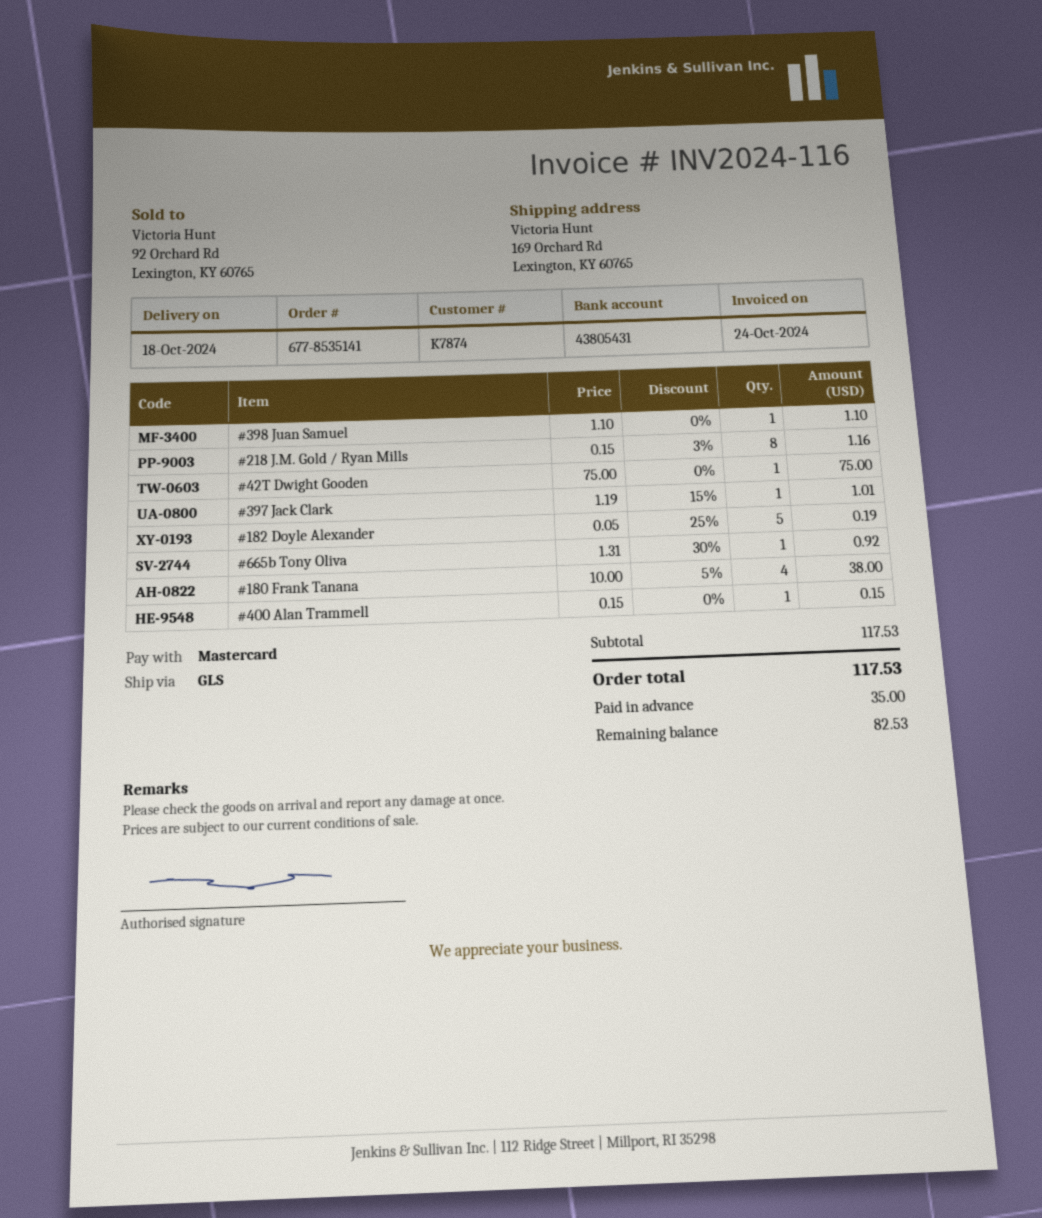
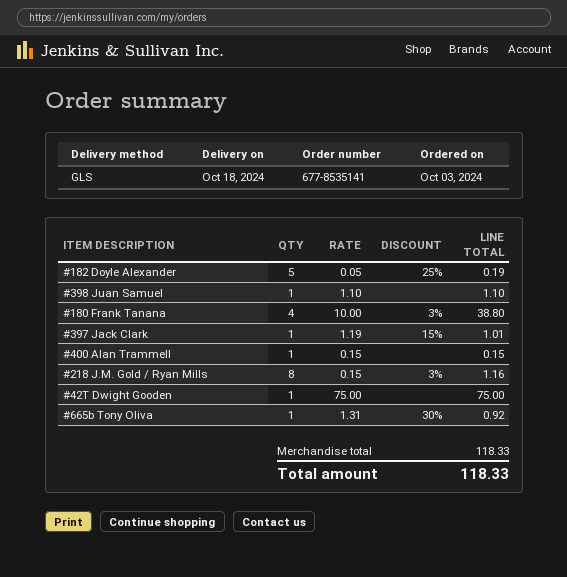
#180 Frank Tanana: 4 x 10.00 - 5% = 38.00 -> 4 x 10.00 - 3% = 38.80
subtotal: 117.53 -> 118.33
total: 117.53 -> 118.33

